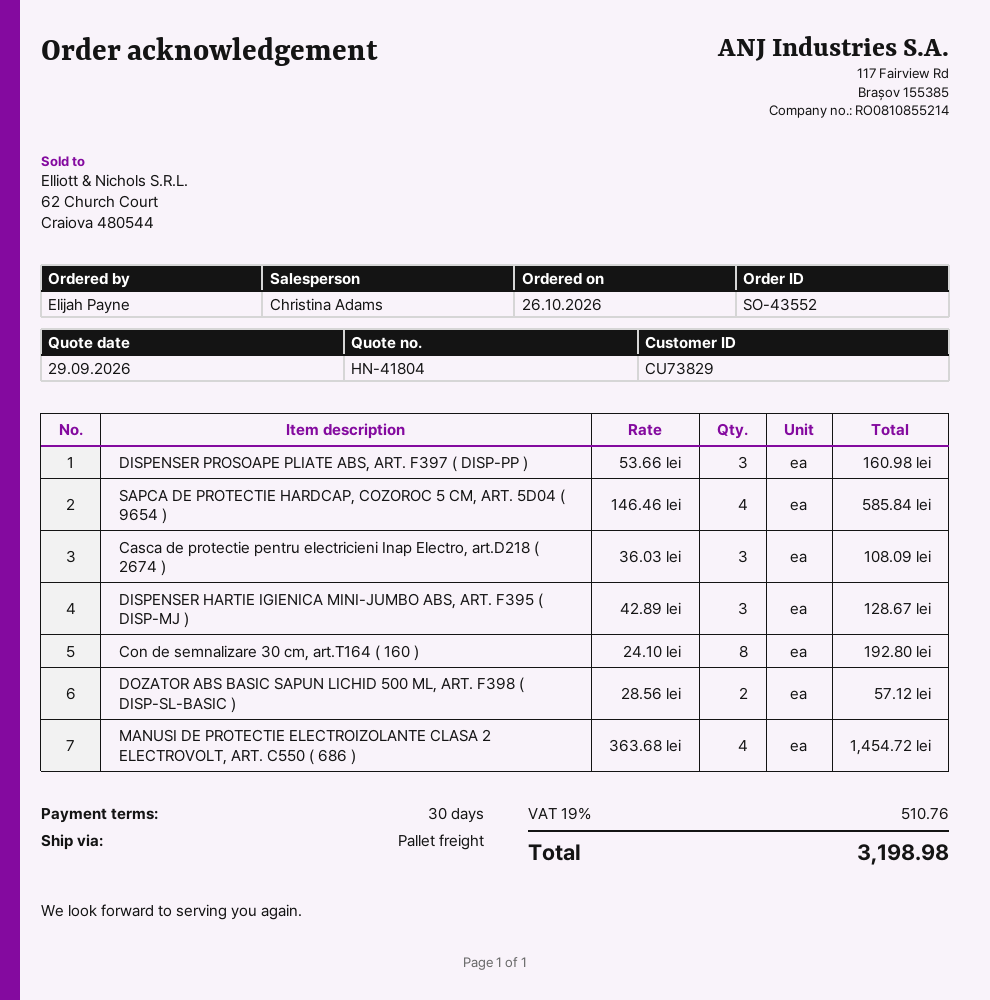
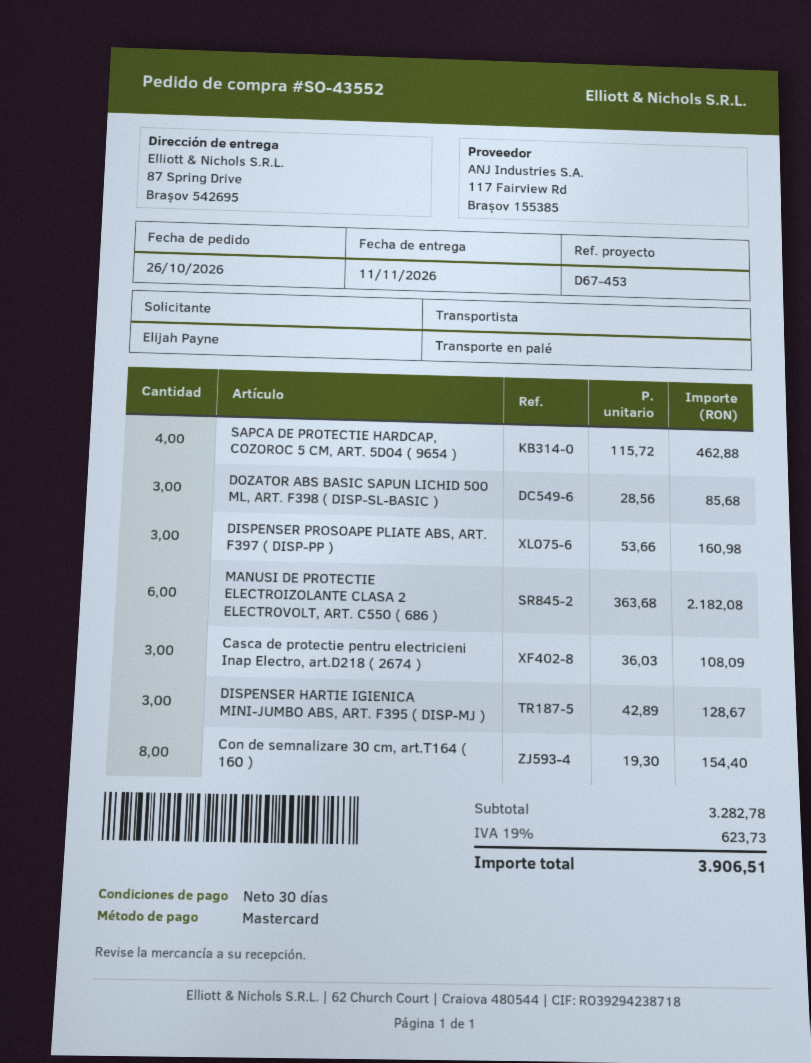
SAPCA DE PROTECTIE HARDCAP, COZOROC 5 CM, ART. 5D04 ( 9654 ): 4 x 146.46 = 585.84 -> 4 x 115.72 = 462.88
Con de semnalizare 30 cm, art.T164 ( 160 ): 8 x 24.10 = 192.80 -> 8 x 19.30 = 154.40
DOZATOR ABS BASIC SAPUN LICHID 500 ML, ART. F398 ( DISP-SL-BASIC ): 2 x 28.56 = 57.12 -> 3 x 28.56 = 85.68
MANUSI DE PROTECTIE ELECTROIZOLANTE CLASA 2 ELECTROVOLT, ART. C550 ( 686 ): 4 x 363.68 = 1454.72 -> 6 x 363.68 = 2182.08
tax: 19% = 510.76 -> 19% = 623.73
total: 3198.98 -> 3906.51

